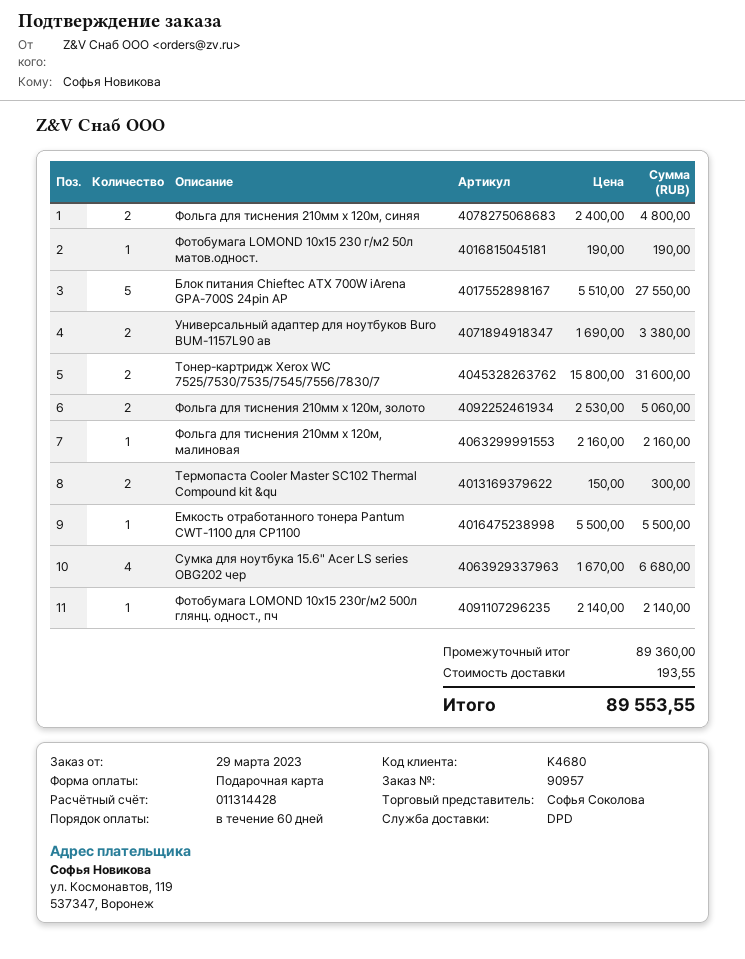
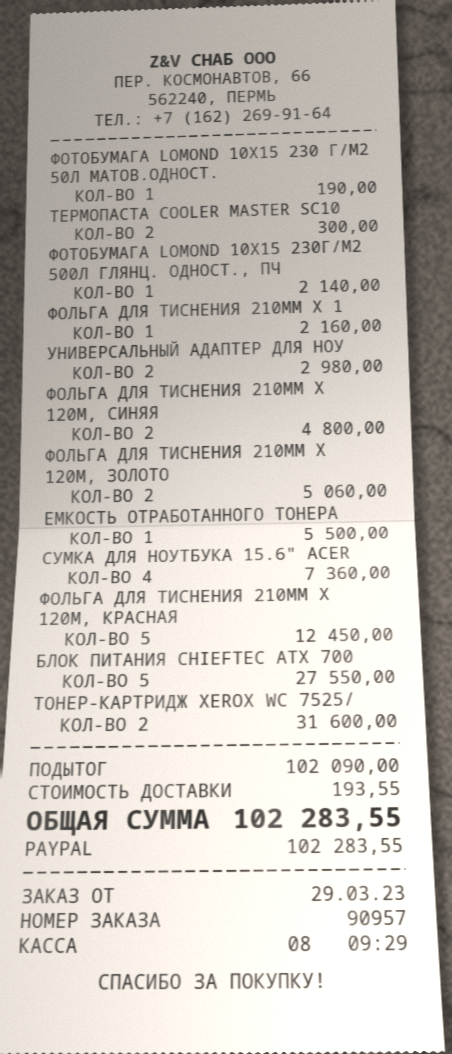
payment method: gift card -> PayPal
Универсальный адаптер для ноутбуков Buro BUM-1157L90 ав: 2 for 3380.00 -> 2 for 2980.00
Сумка для ноутбука 15.6" Acer LS series OBG202 чер: 4 for 6680.00 -> 4 for 7360.00
ФОЛЬГА ДЛЯ ТИСНЕНИЯ 210ММ Х 120М, КРАСНАЯ: none -> 5 for 12450.00
subtotal: 89360.00 -> 102090.00
total: 89553.55 -> 102283.55

